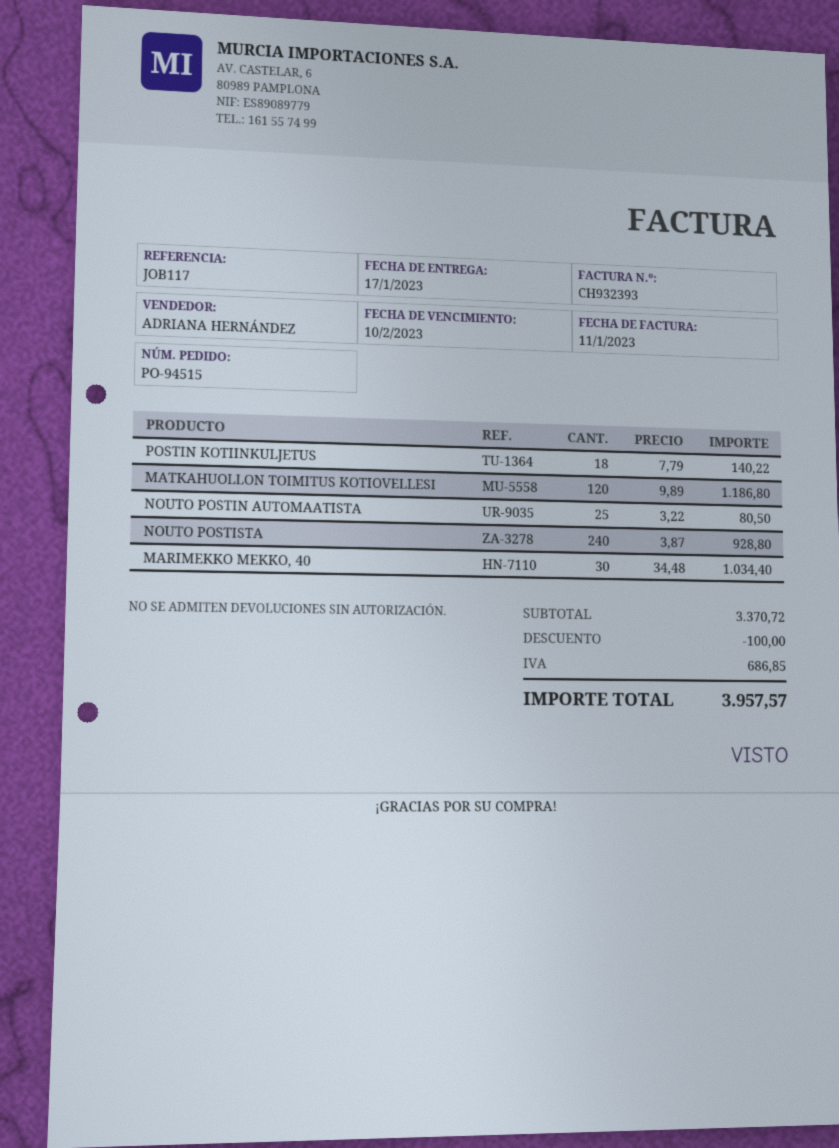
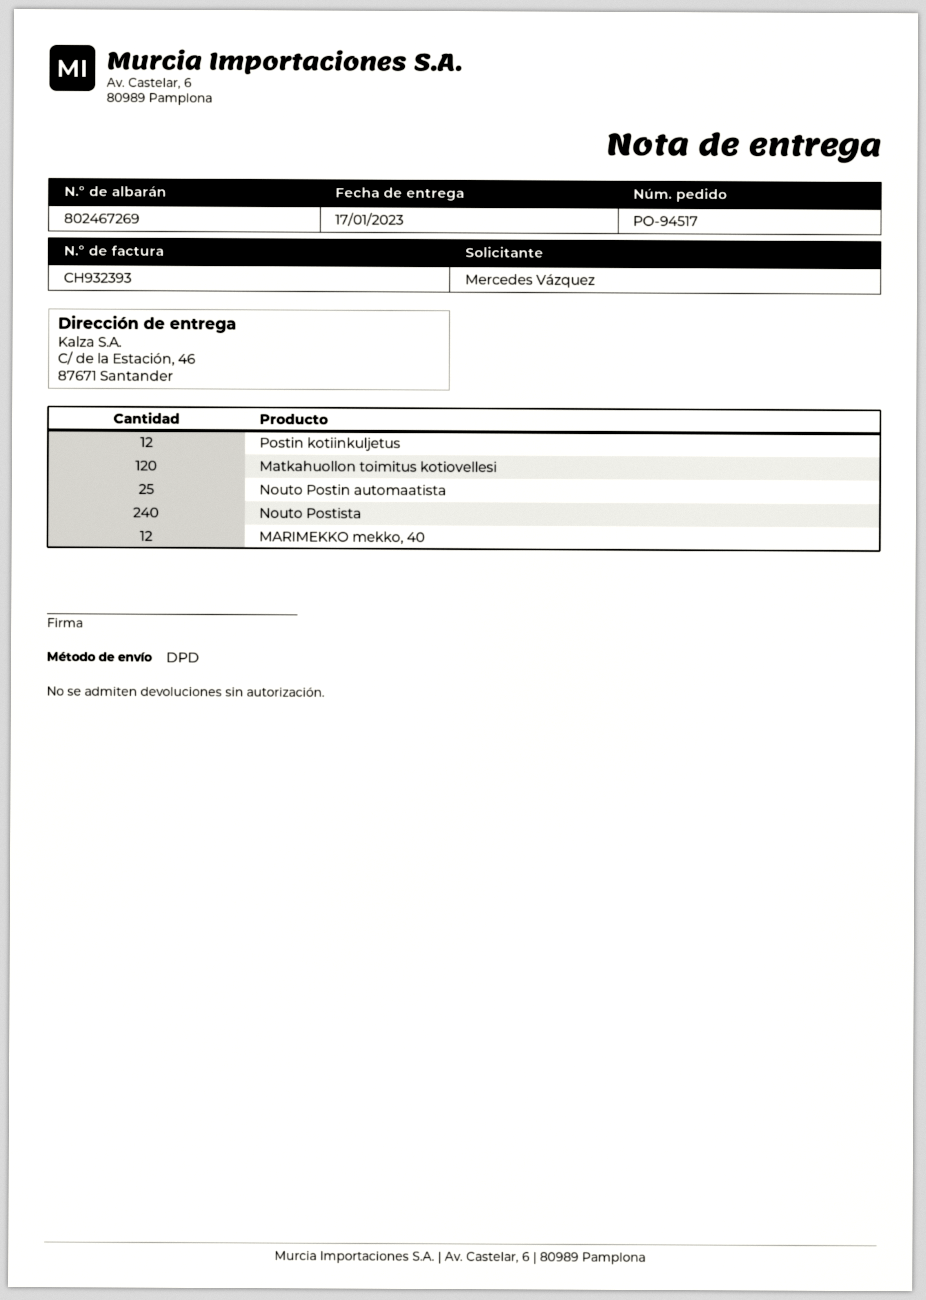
order number: PO-94515 -> PO-94517
POSTIN KOTIINKULJETUS: 18 -> 12
MARIMEKKO MEKKO, 40: 30 -> 12

